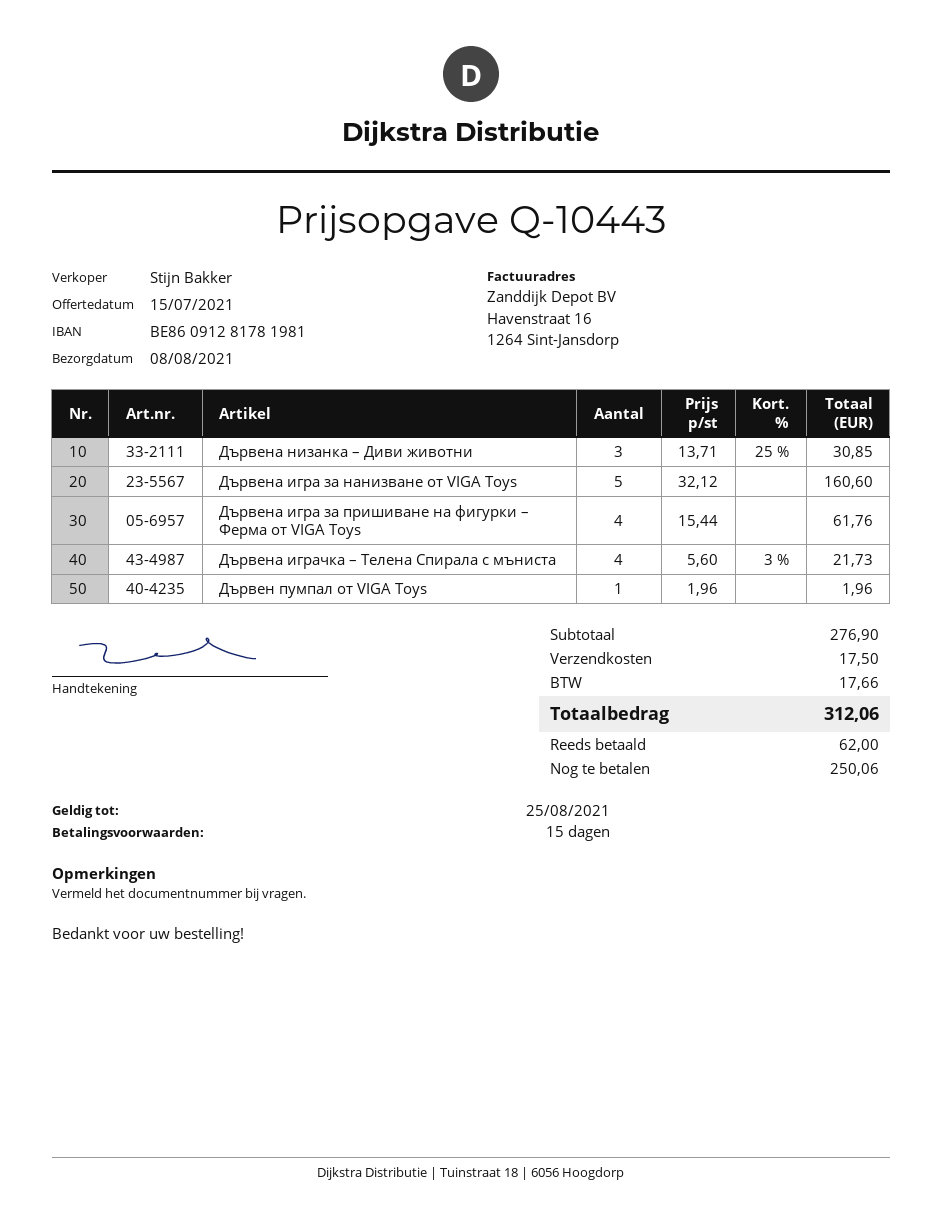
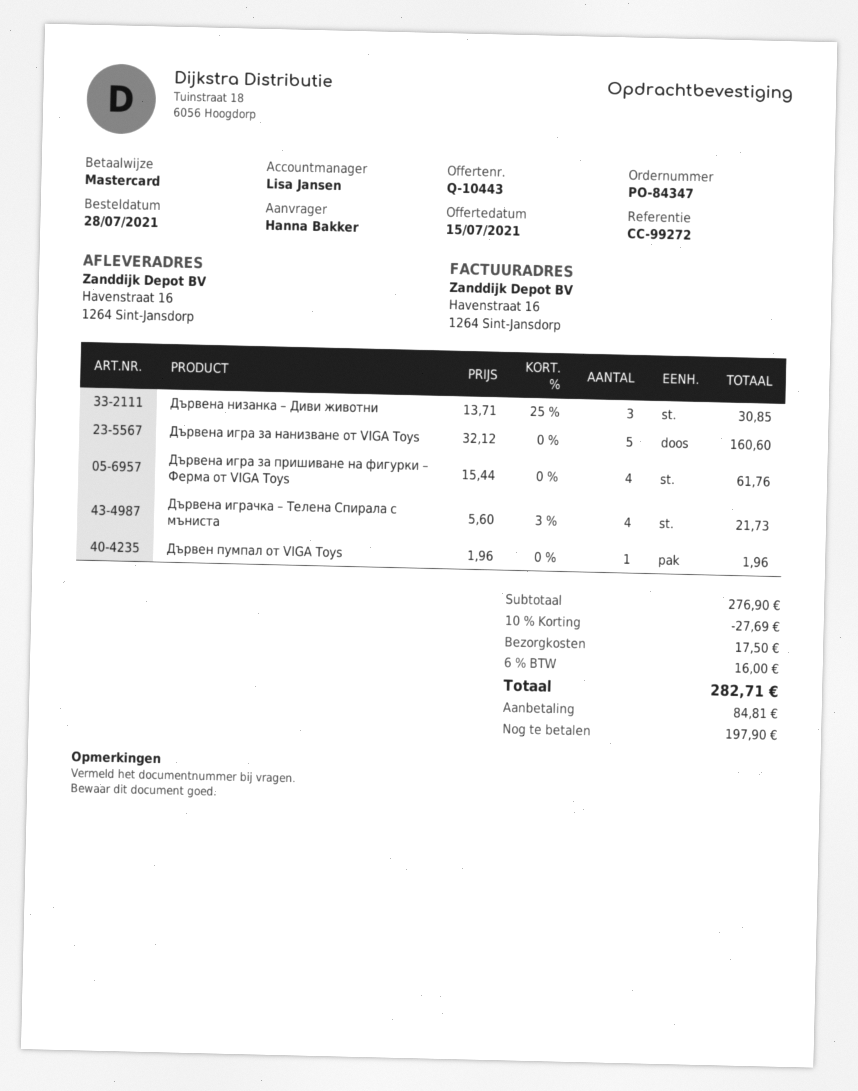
sales rep: Stijn Bakker -> Lisa Jansen
discount: none -> 10% = 27.69
tax: 17.66 -> 16.00
total: 312.06 -> 282.71
deposit: 62.00 -> 84.81
balance: 250.06 -> 197.90

